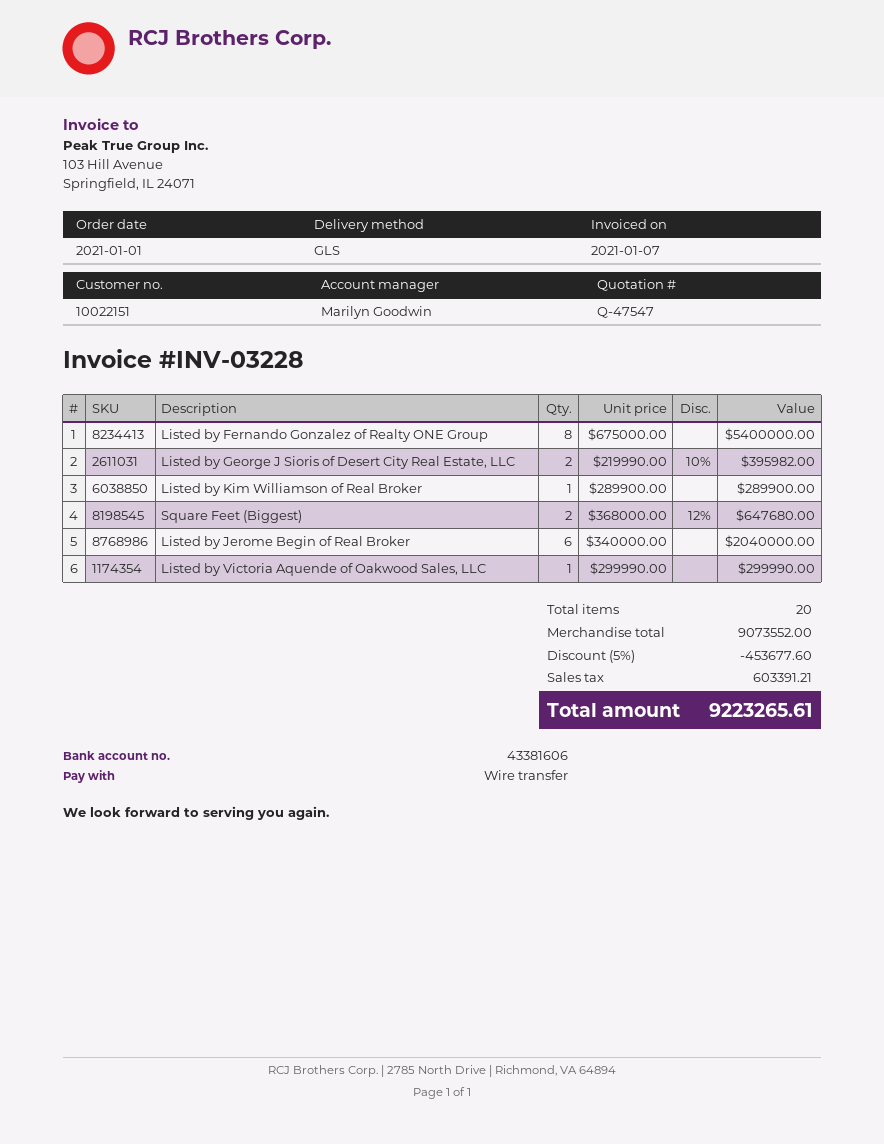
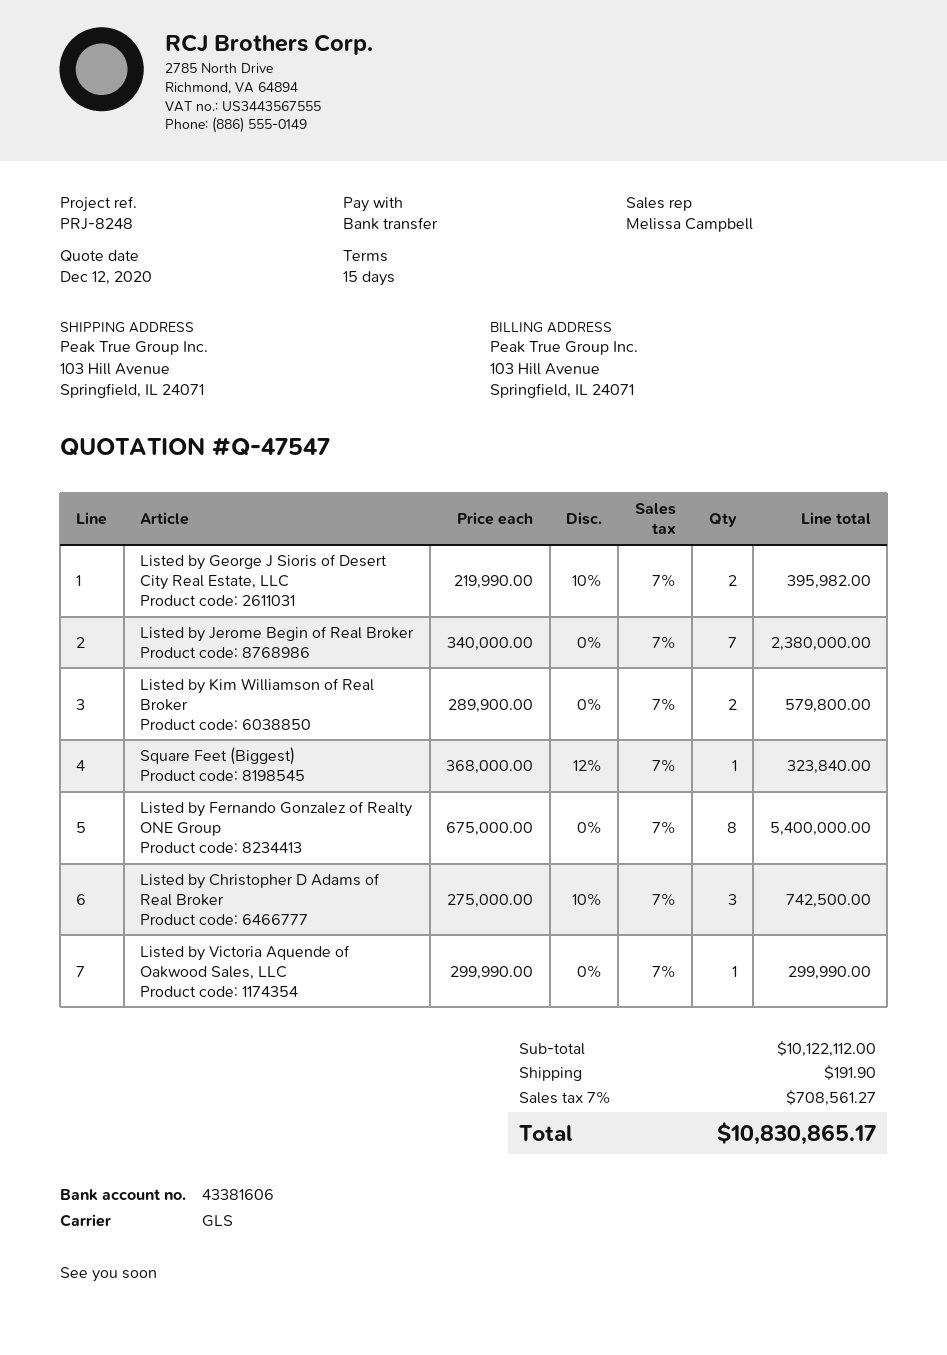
sales rep: Marilyn Goodwin -> Melissa Campbell
Listed by Kim Williamson of Real Broker: 1 x 289900.00 = 289900.00 -> 2 x 289900.00 = 579800.00
Square Feet (Biggest): 2 x 368000.00 - 12% = 647680.00 -> 1 x 368000.00 - 12% = 323840.00
Listed by Jerome Begin of Real Broker: 6 x 340000.00 = 2040000.00 -> 7 x 340000.00 = 2380000.00
Listed by Christopher D Adams of Real Broker: none -> 3 x 275000.00 - 10% = 742500.00
subtotal: 9073552.00 -> 10122112.00
discount: 5% = 453677.60 -> none
shipping: none -> 191.90
tax: 603391.21 -> 708561.27
total: 9223265.61 -> 10830865.17

